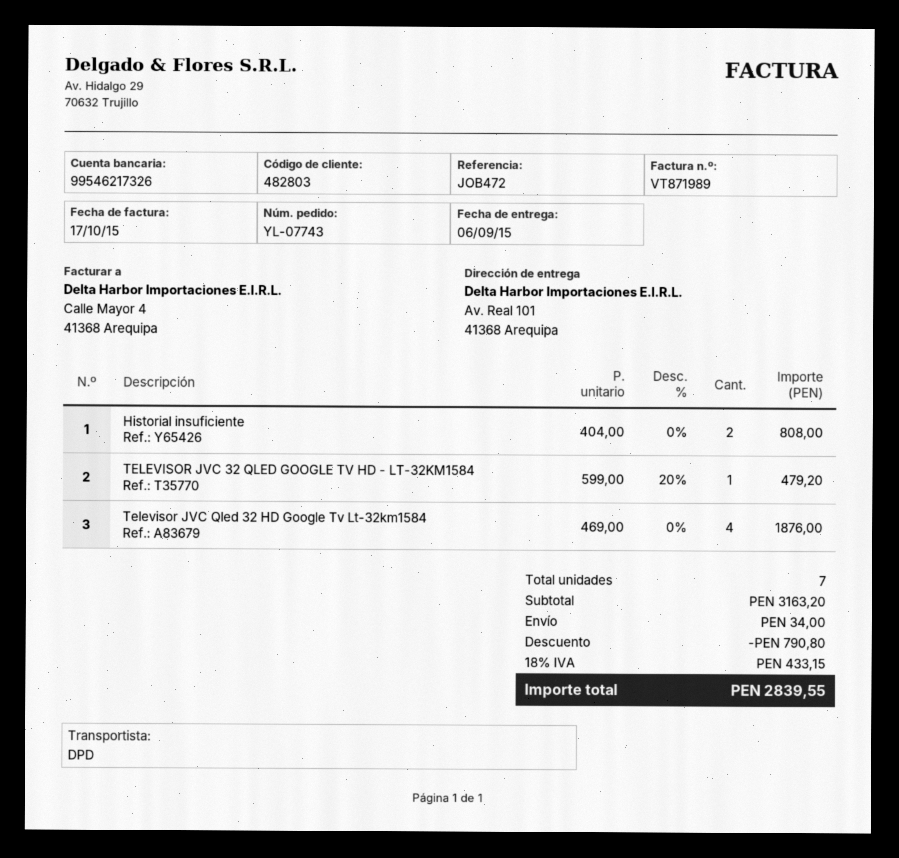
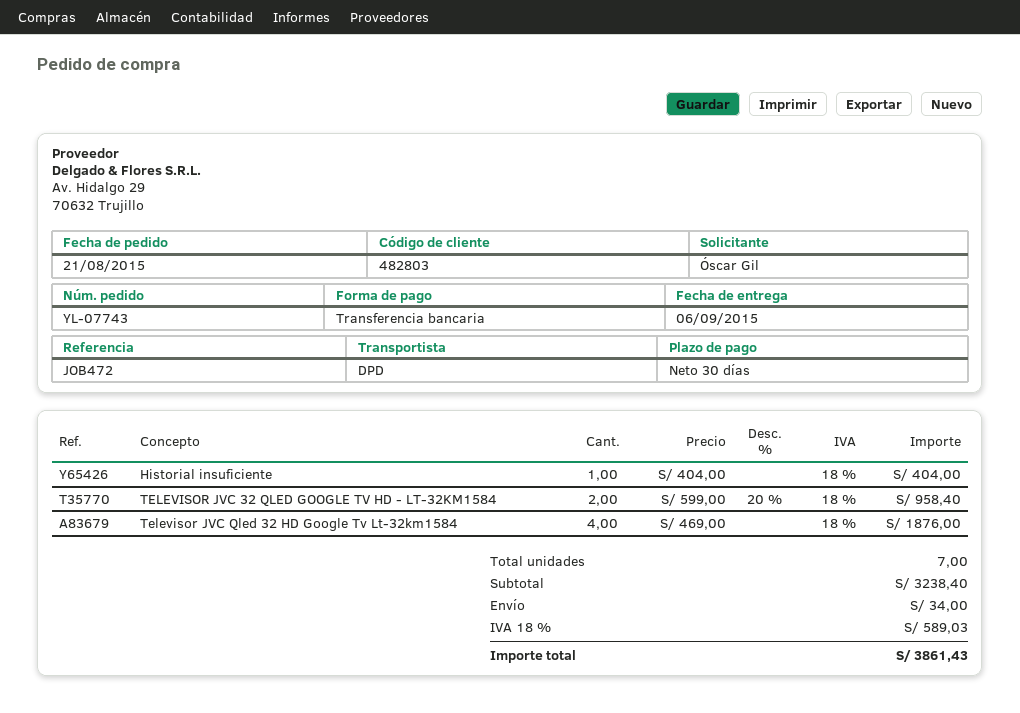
Historial insuficiente: 2 x 404.00 = 808.00 -> 1 x 404.00 = 404.00
TELEVISOR JVC 32 QLED GOOGLE TV HD - LT-32KM1584: 1 x 599.00 - 20% = 479.20 -> 2 x 599.00 - 20% = 958.40
subtotal: 3163.20 -> 3238.40
discount: 790.80 -> none
tax: 18% = 433.15 -> 18% = 589.03
total: 2839.55 -> 3861.43

